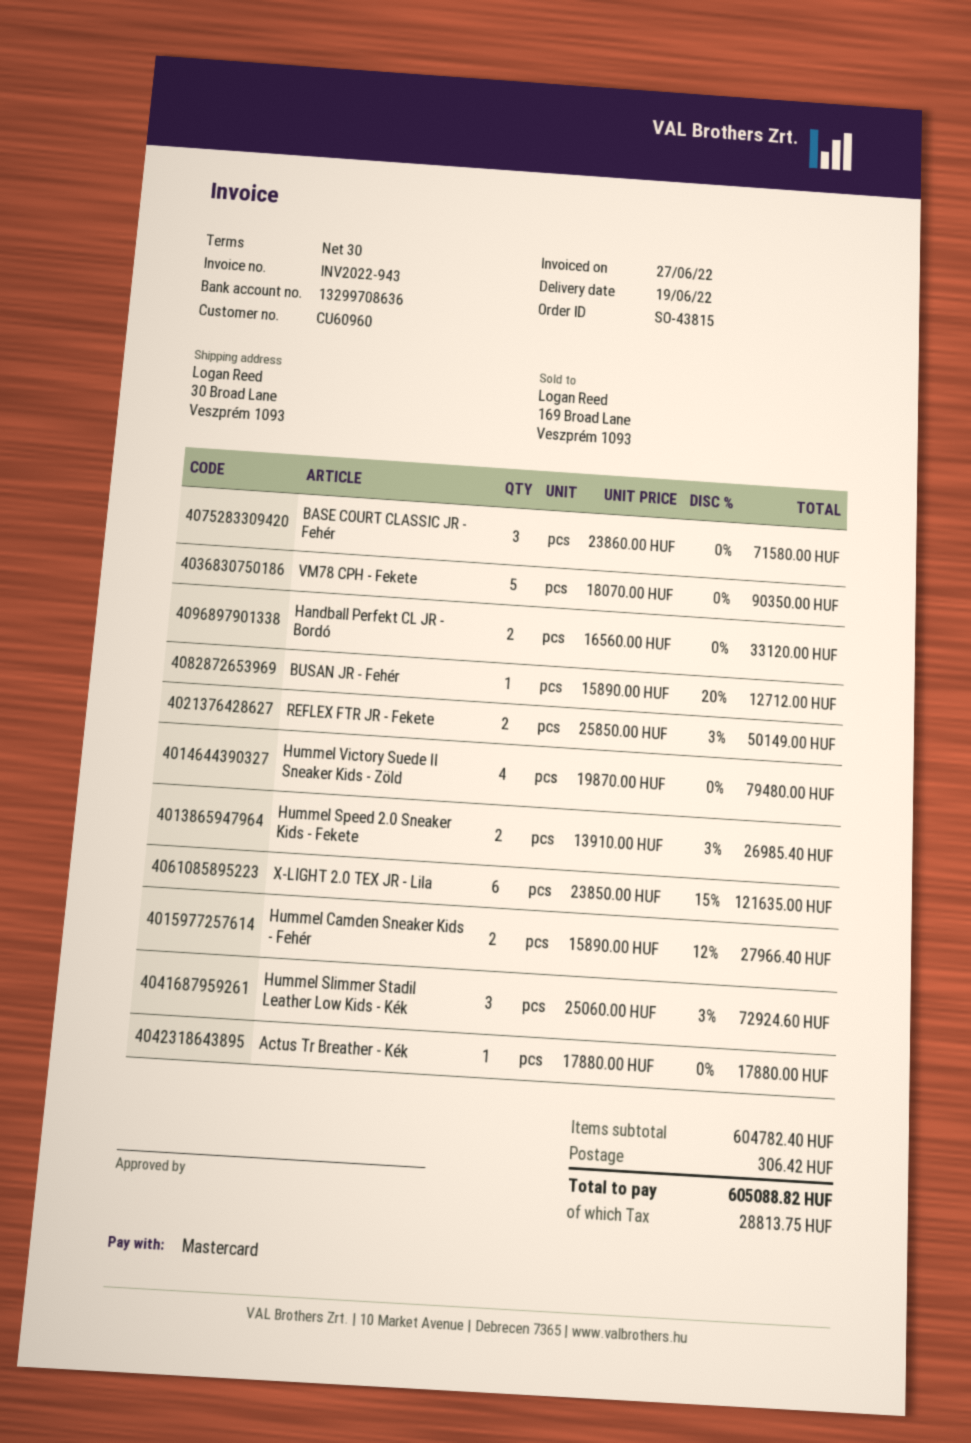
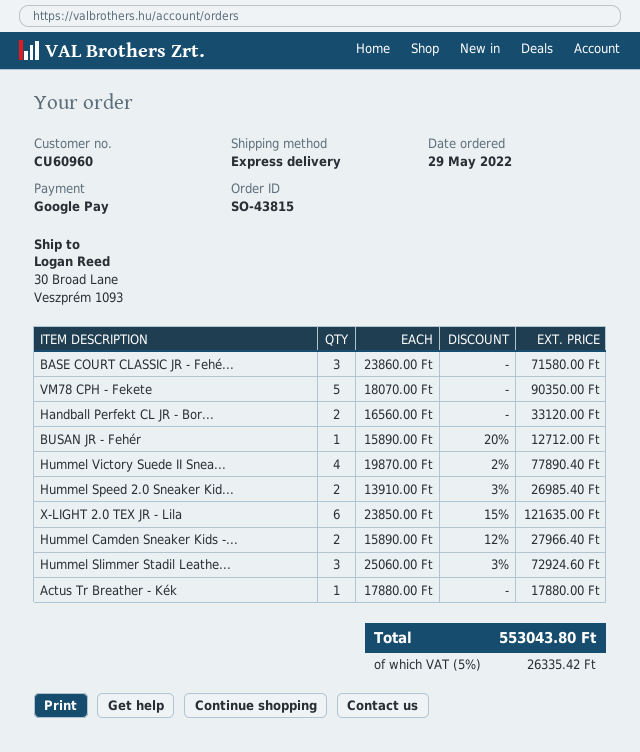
payment method: Mastercard -> Google Pay
REFLEX FTR JR - Fekete: 2 x 25850.00 - 3% = 50149.00 -> none
Hummel Victory Suede II Sneaker Kids - Zöld: 4 x 19870.00 = 79480.00 -> 4 x 19870.00 - 2% = 77890.40
shipping: 306.42 -> none
tax: 28813.75 -> 26335.42
total: 605088.82 -> 553043.80

